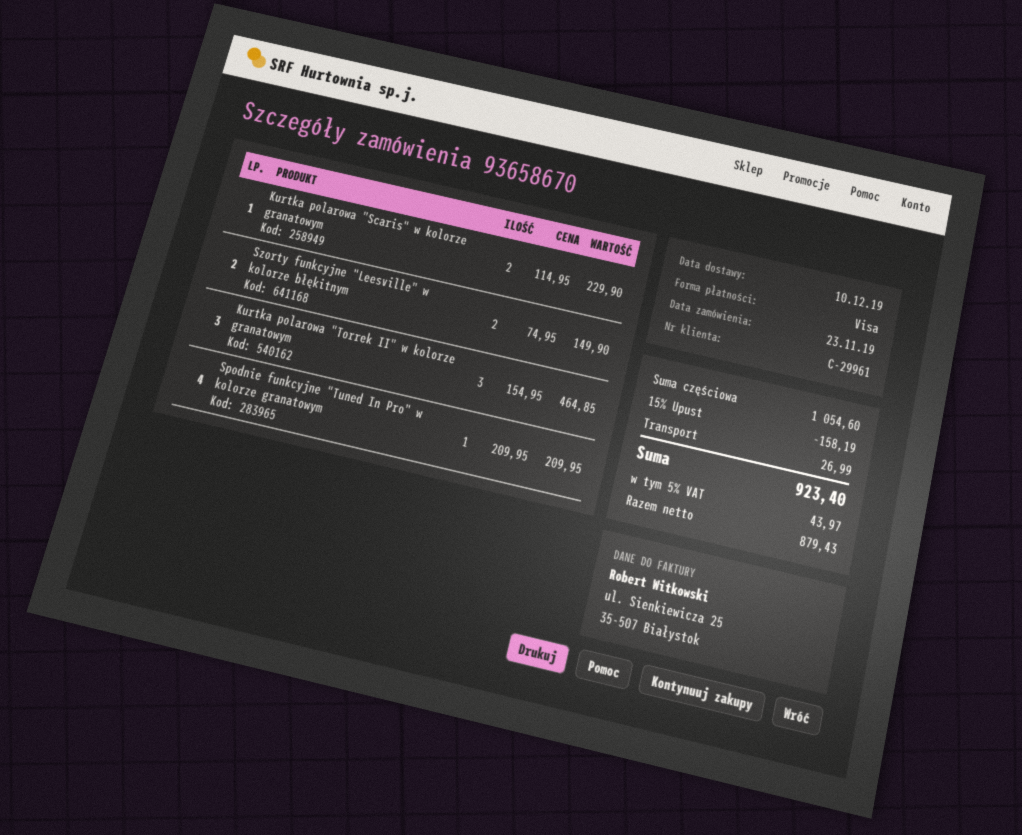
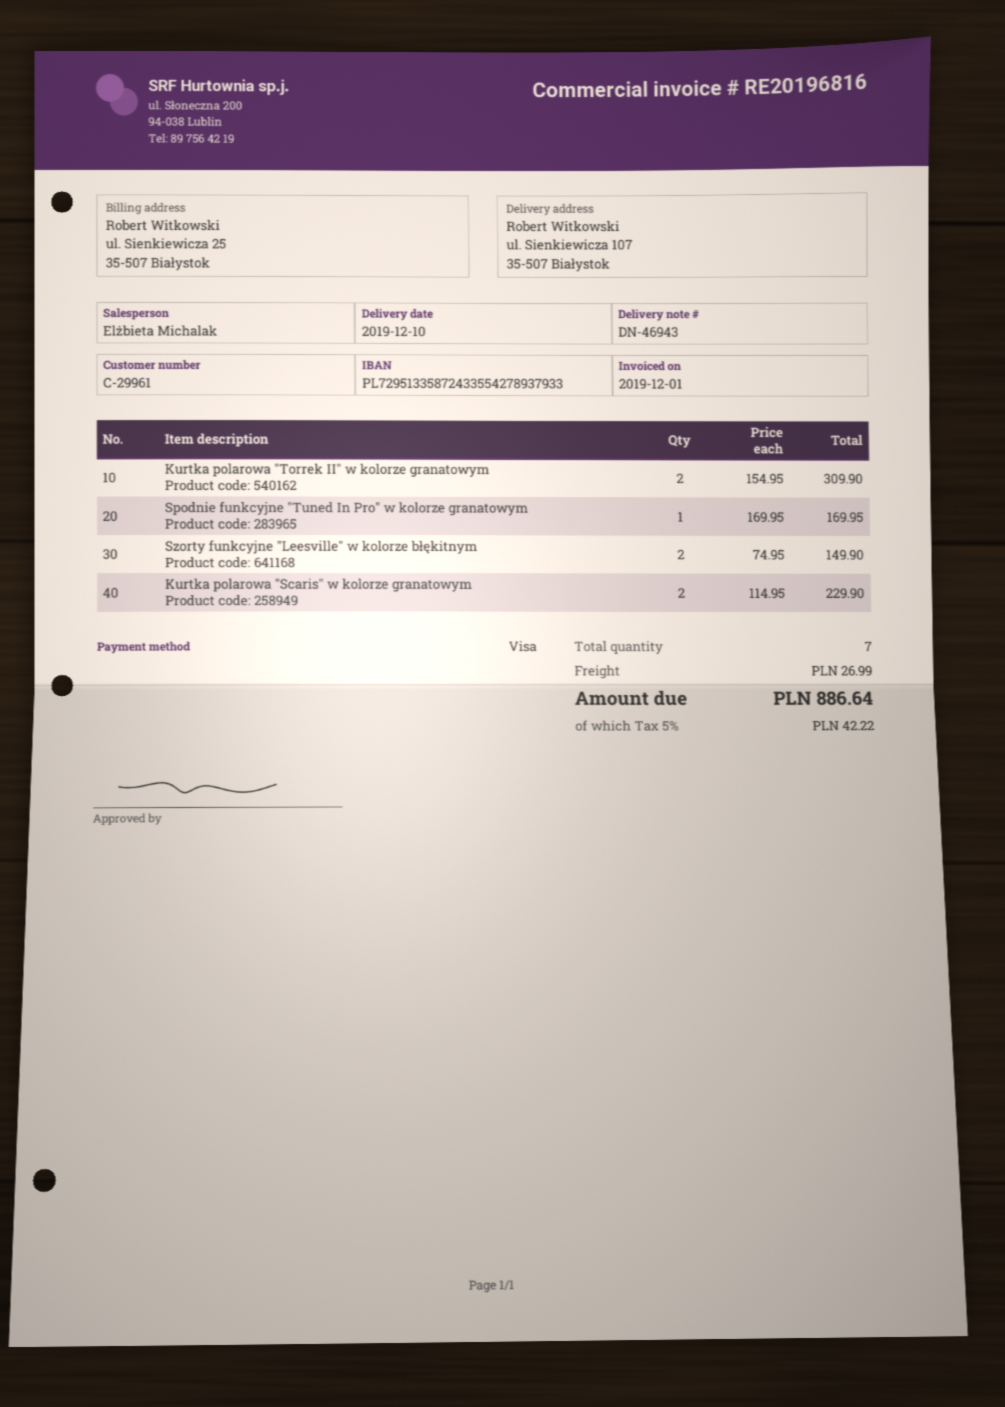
Kurtka polarowa "Torrek II" w kolorze granatowym: 3 x 154.95 = 464.85 -> 2 x 154.95 = 309.90
Spodnie funkcyjne "Tuned In Pro" w kolorze granatowym: 1 x 209.95 = 209.95 -> 1 x 169.95 = 169.95
discount: 15% = 158.19 -> none
tax: 5% = 43.97 -> 5% = 42.22
total: 923.40 -> 886.64

